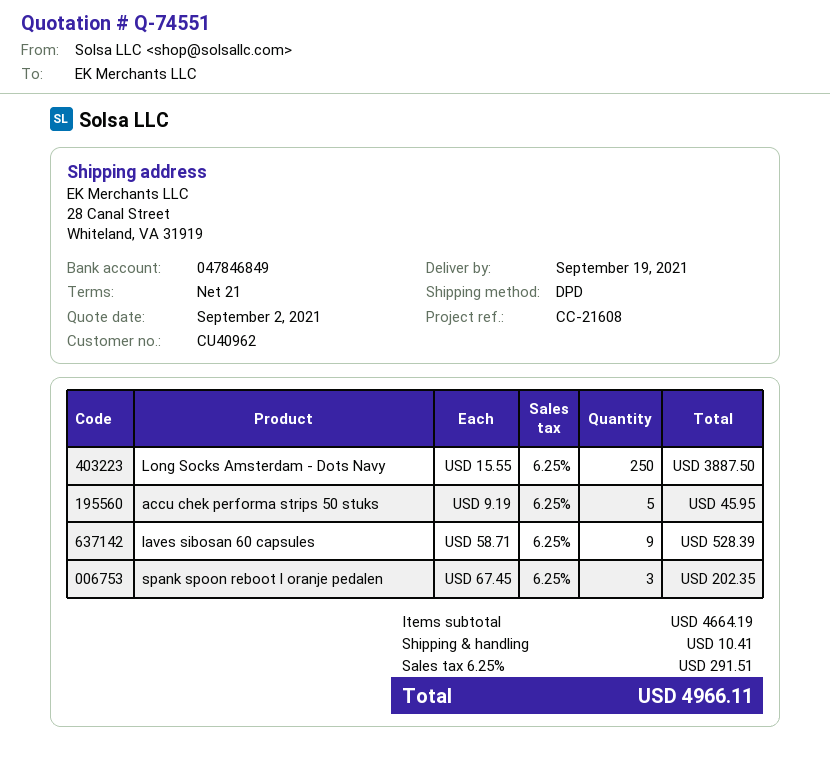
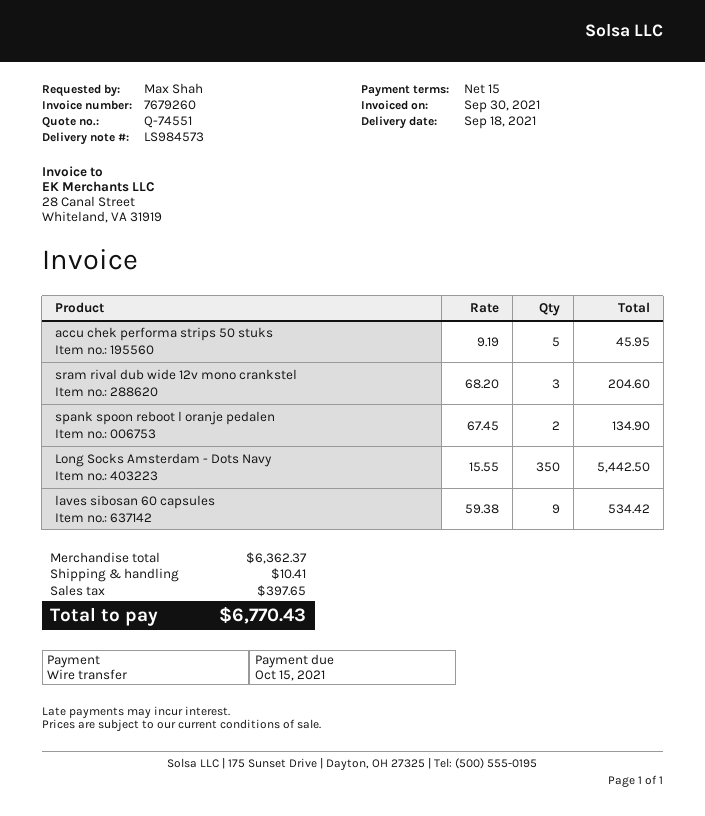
delivery date: 2021-09-19 -> 2021-09-18
payment terms: 21 days -> 15 days
Long Socks Amsterdam - Dots Navy: 250 x 15.55 = 3887.50 -> 350 x 15.55 = 5442.50
laves sibosan 60 capsules: 9 x 58.71 = 528.39 -> 9 x 59.38 = 534.42
spank spoon reboot l oranje pedalen: 3 x 67.45 = 202.35 -> 2 x 67.45 = 134.90
sram rival dub wide 12v mono crankstel: none -> 3 x 68.20 = 204.60
subtotal: 4664.19 -> 6362.37
tax: 291.51 -> 397.65
total: 4966.11 -> 6770.43

